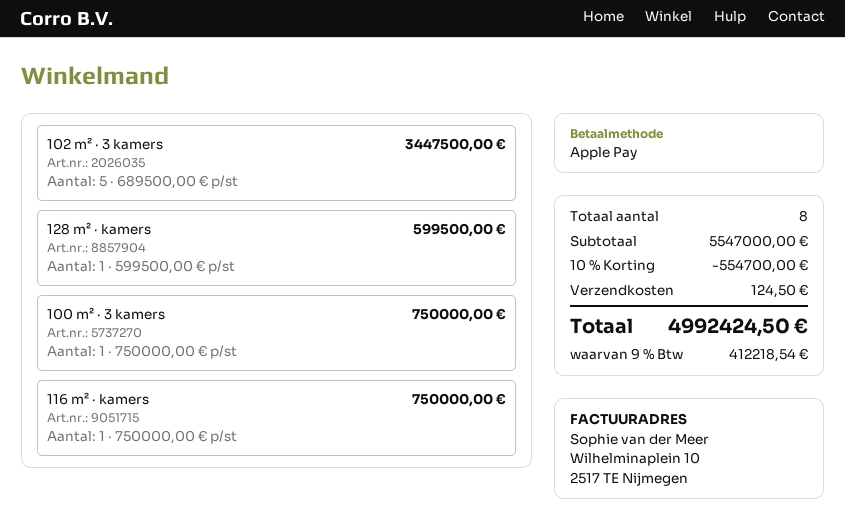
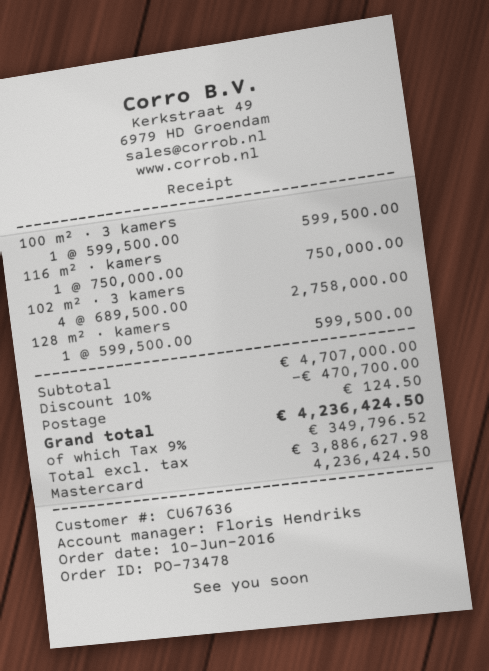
payment method: Apple Pay -> Mastercard
102 m² · 3 kamers: 5 x 689500.00 = 3447500.00 -> 4 x 689500.00 = 2758000.00
100 m² · 3 kamers: 1 x 750000.00 = 750000.00 -> 1 x 599500.00 = 599500.00
subtotal: 5547000.00 -> 4707000.00
discount: 10% = 554700.00 -> 10% = 470700.00
tax: 9% = 412218.54 -> 9% = 349796.52
total: 4992424.50 -> 4236424.50

